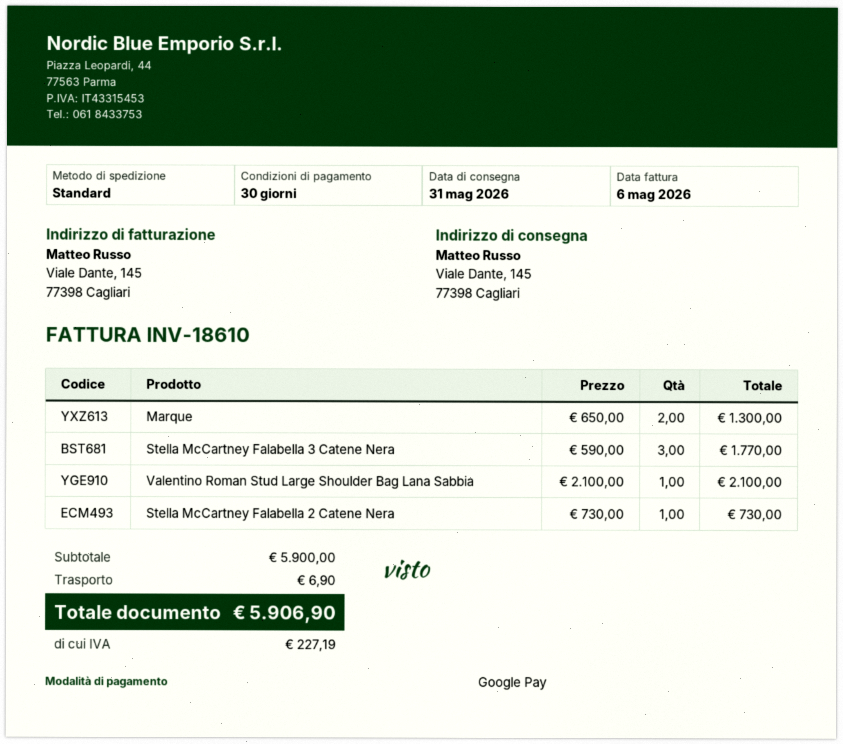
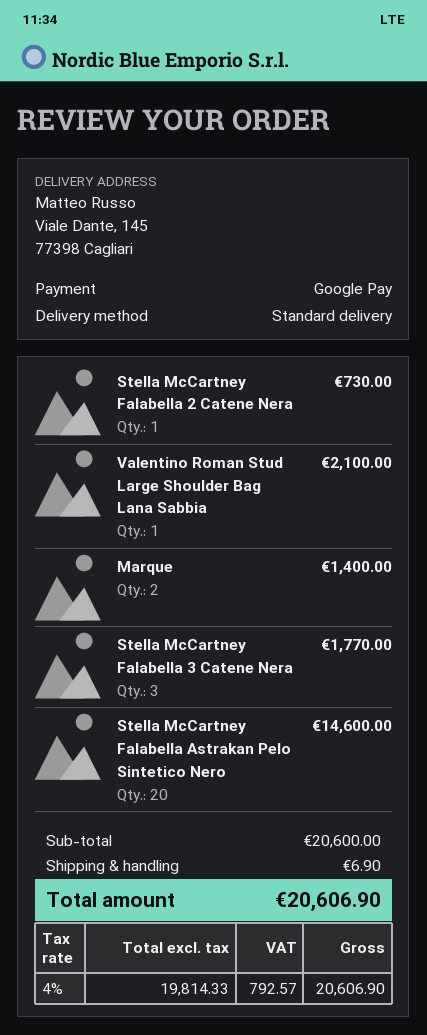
Marque: 2 for 1300.00 -> 2 for 1400.00
Stella McCartney Falabella Astrakan Pelo Sintetico Nero: none -> 20 for 14600.00
subtotal: 5900.00 -> 20600.00
tax: 227.19 -> 792.57
total: 5906.90 -> 20606.90

